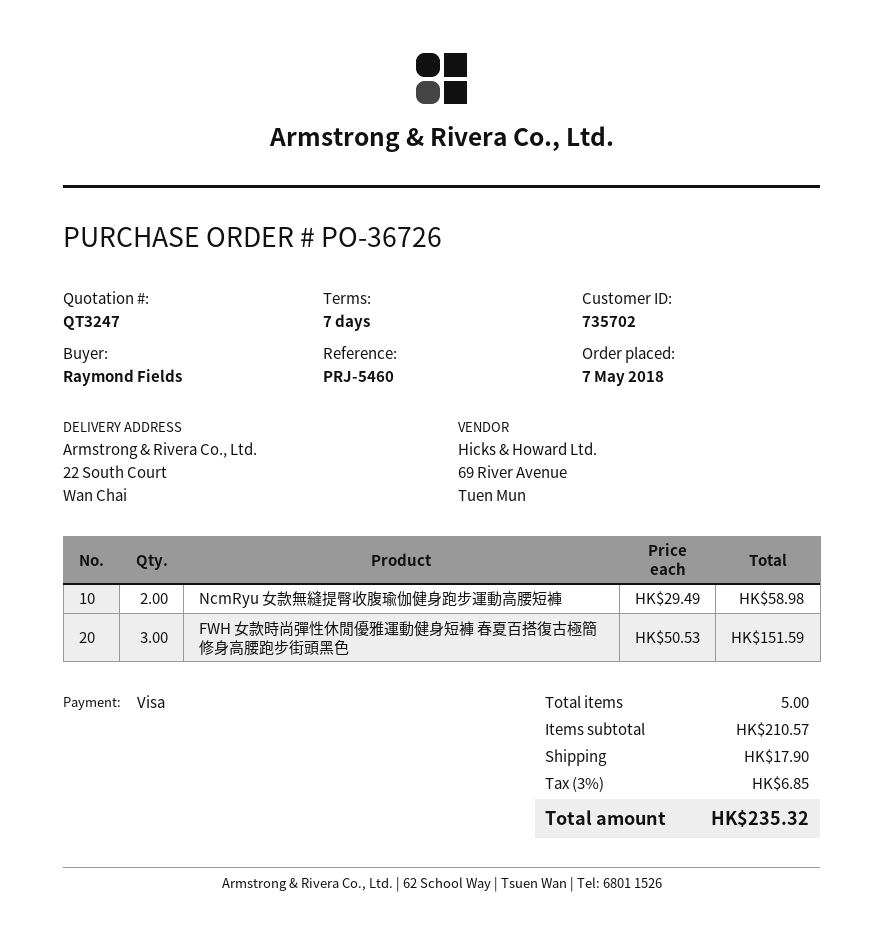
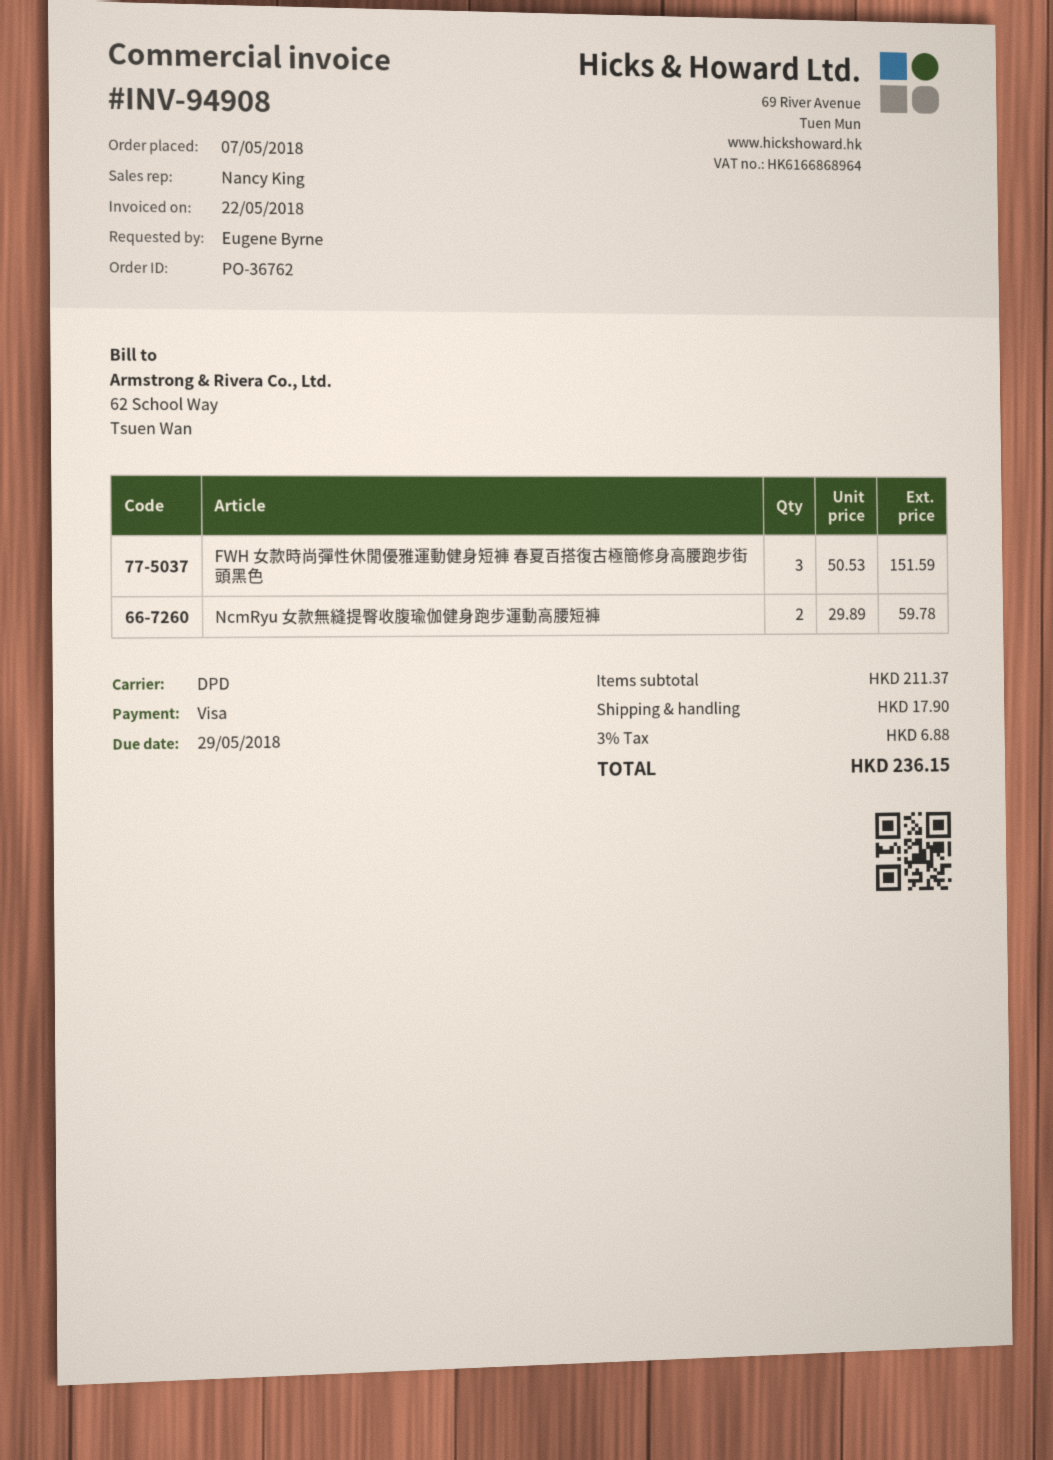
order number: PO-36726 -> PO-36762
ordered by: Raymond Fields -> Eugene Byrne
NcmRyu 女款無縫提臀收腹瑜伽健身跑步運動高腰短褲: 2 x 29.49 = 58.98 -> 2 x 29.89 = 59.78
subtotal: 210.57 -> 211.37
tax: 3% = 6.85 -> 3% = 6.88
total: 235.32 -> 236.15

